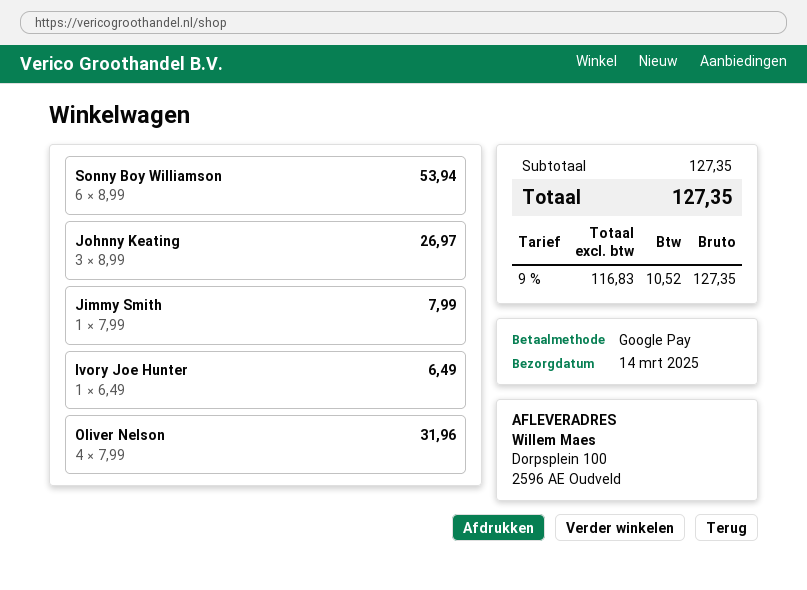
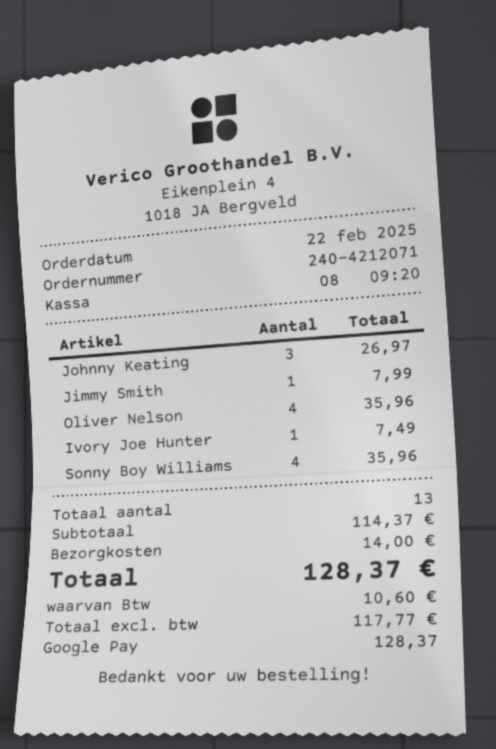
Sonny Boy Williamson: 6 for 53.94 -> 4 for 35.96
Ivory Joe Hunter: 1 for 6.49 -> 1 for 7.49
Oliver Nelson: 4 for 31.96 -> 4 for 35.96
subtotal: 127.35 -> 114.37
shipping: none -> 14.00
net: 116.83 -> 117.77
tax: 10.52 -> 10.60
total: 127.35 -> 128.37

